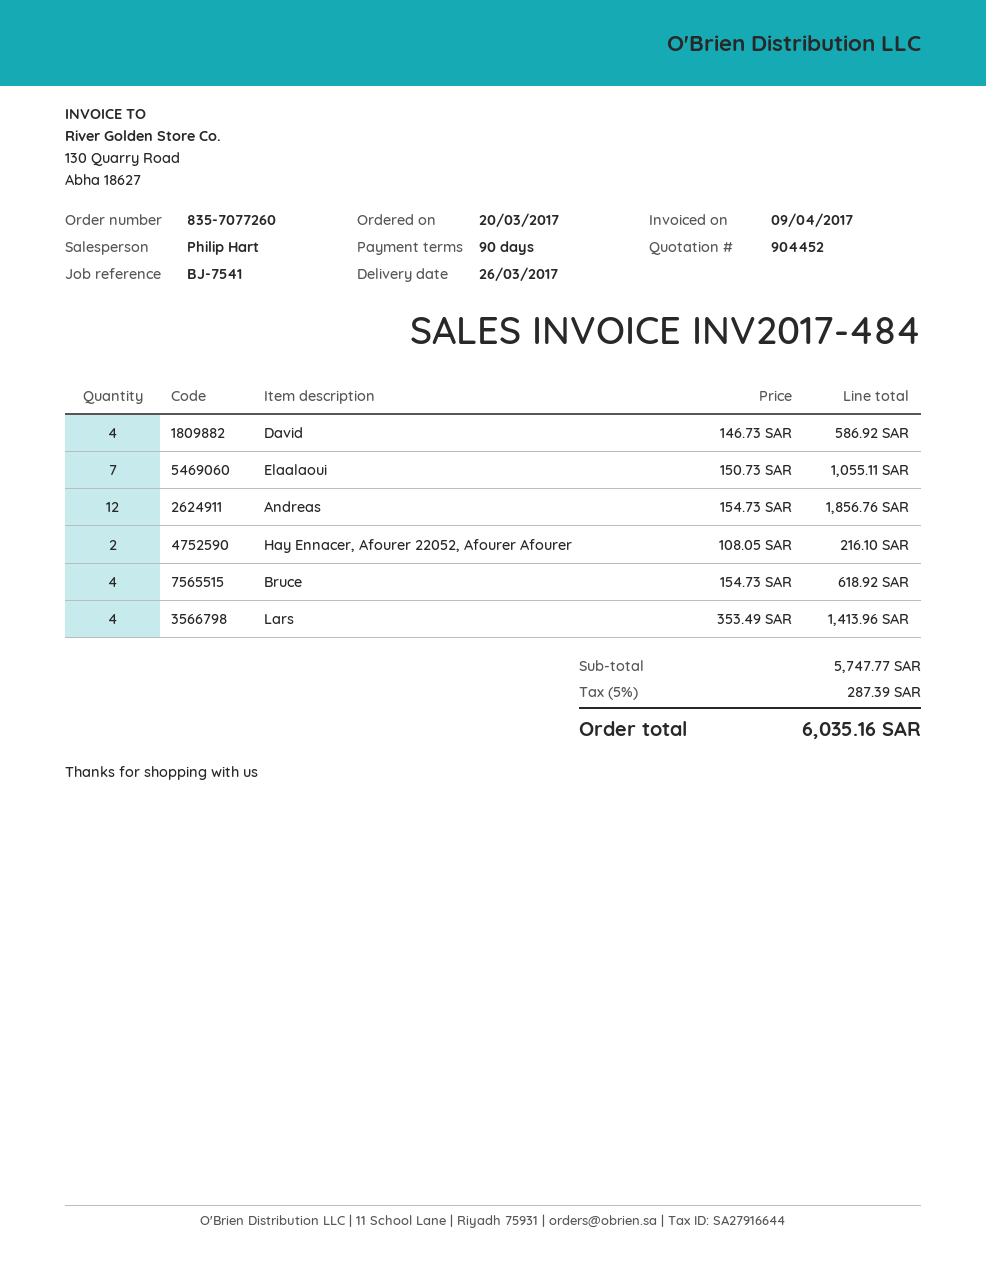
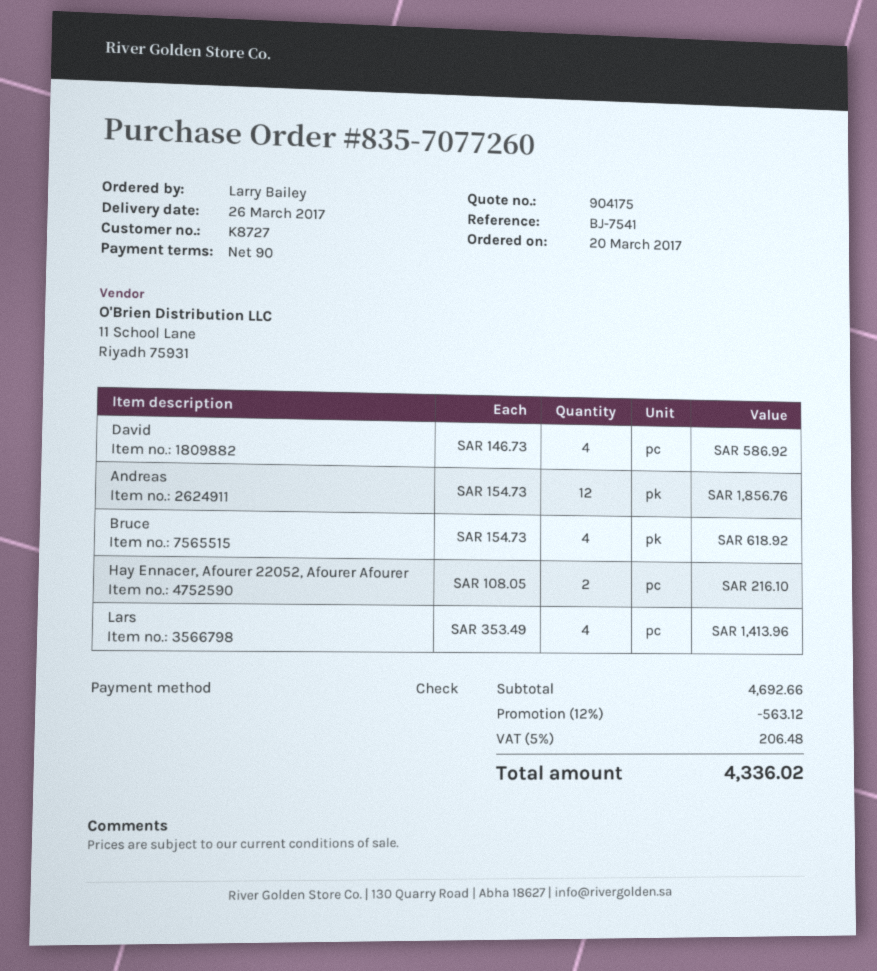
quote number: 904452 -> 904175
Elaalaoui: 7 x 150.73 = 1055.11 -> none
subtotal: 5747.77 -> 4692.66
discount: none -> 12% = 563.12
tax: 5% = 287.39 -> 5% = 206.48
total: 6035.16 -> 4336.02

